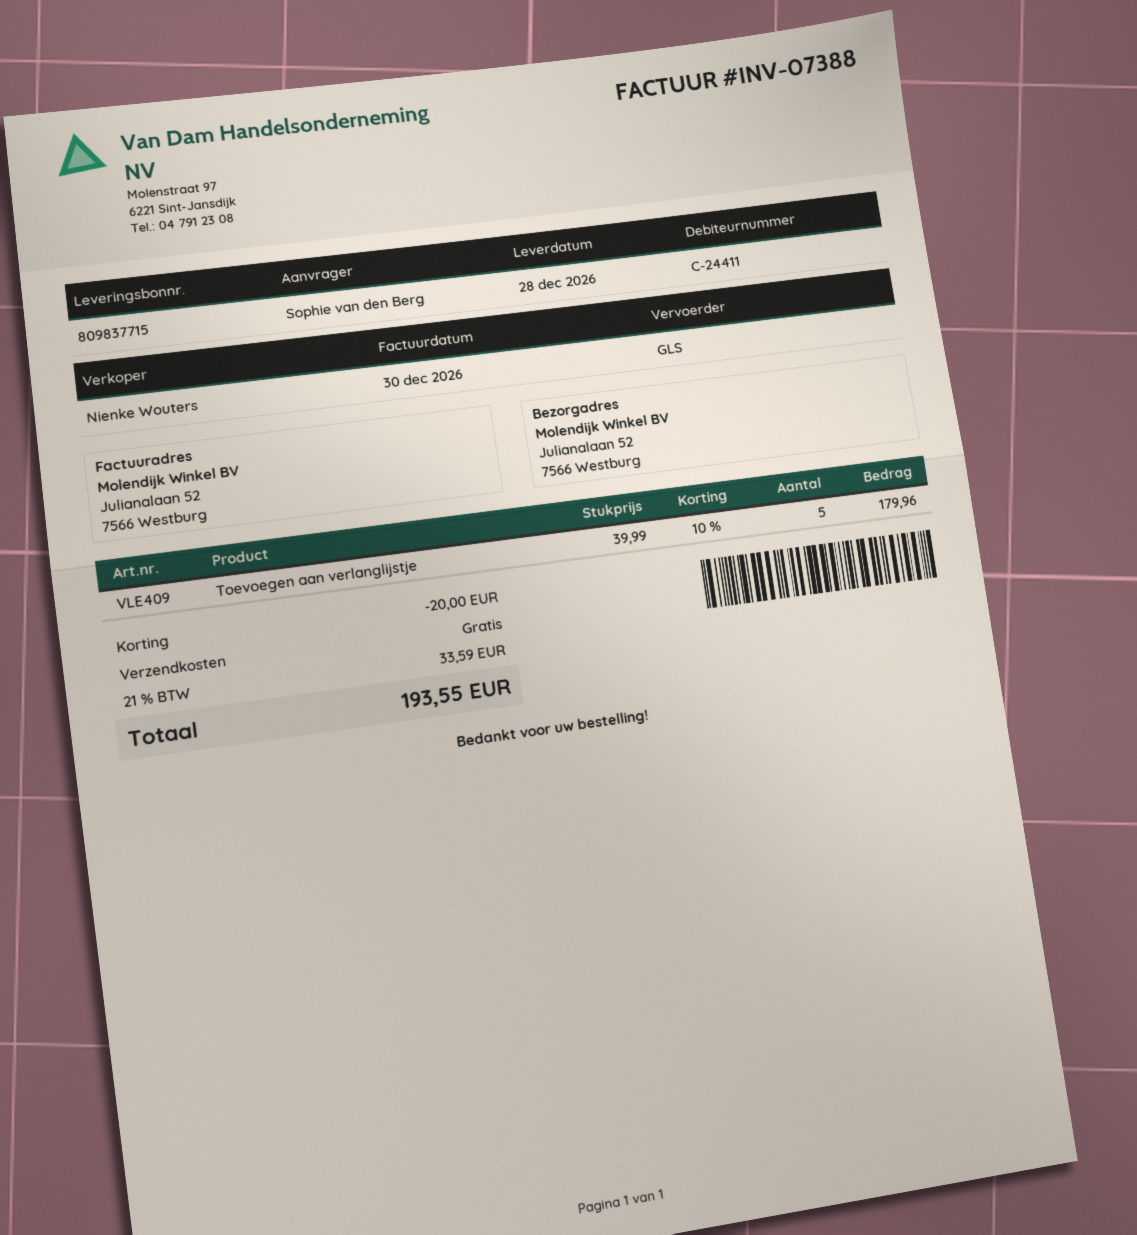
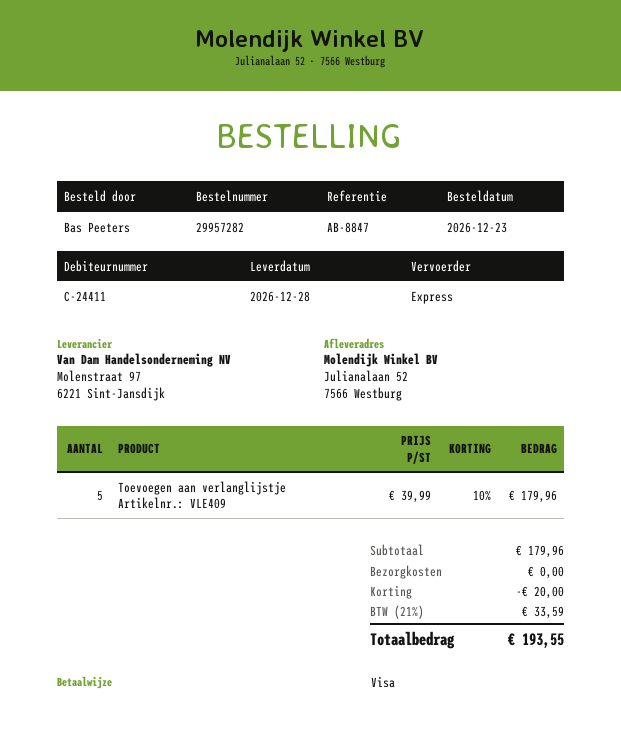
ordered by: Sophie van den Berg -> Bas Peeters
shipping method: GLS -> express

